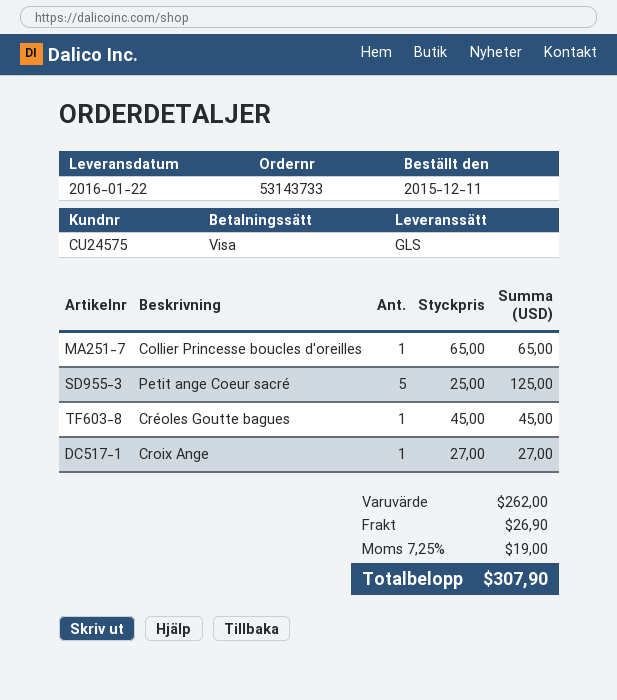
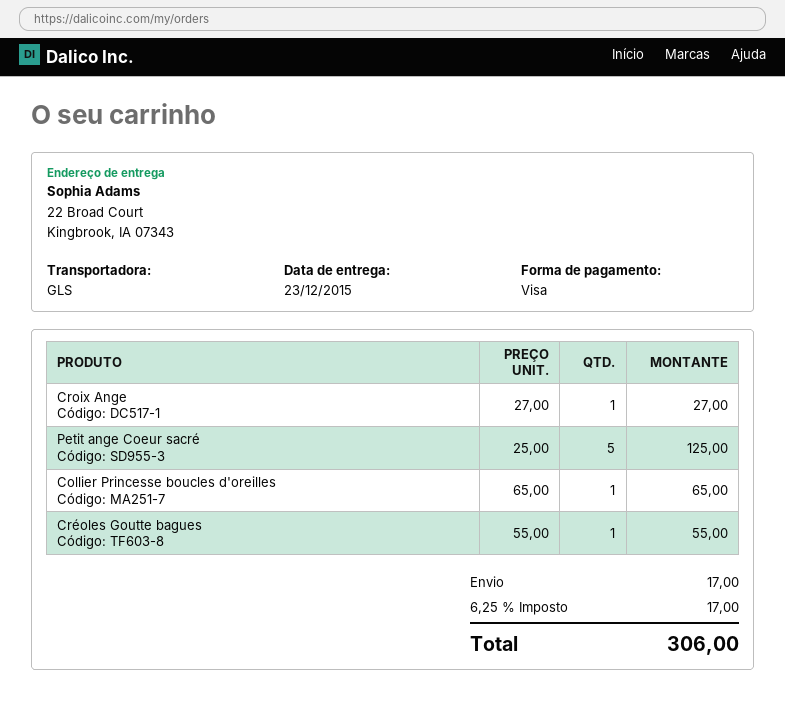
delivery date: 2016-01-22 -> 2015-12-23
Créoles Goutte bagues: 1 x 45.00 = 45.00 -> 1 x 55.00 = 55.00
shipping: 26.90 -> 17.00
tax: 7.25% = 19.00 -> 6.25% = 17.00
total: 307.90 -> 306.00

